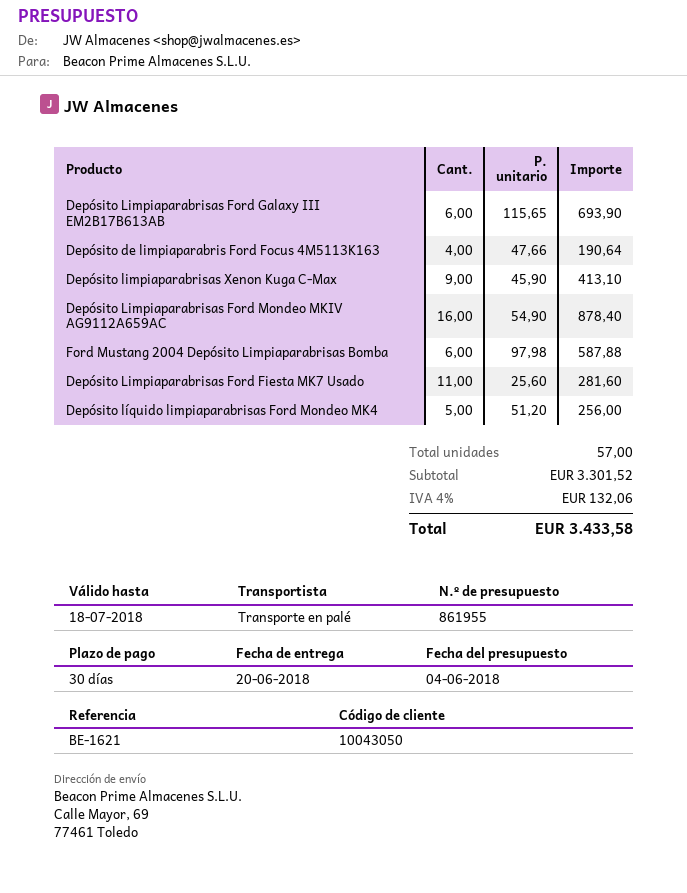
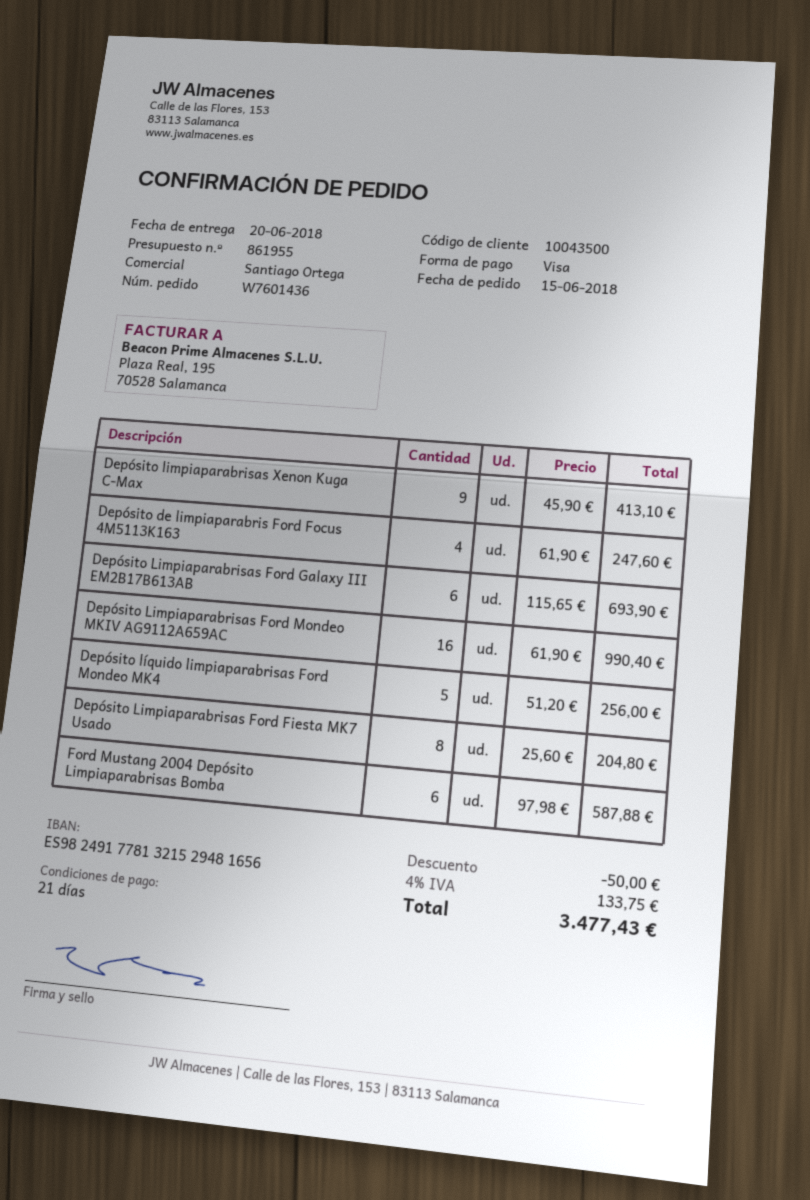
payment terms: 30 days -> 21 days
customer number: 10043050 -> 10043500
Depósito de limpiaparabris Ford Focus 4M5113K163: 4 x 47.66 = 190.64 -> 4 x 61.90 = 247.60
Depósito Limpiaparabrisas Ford Mondeo MKIV AG9112A659AC: 16 x 54.90 = 878.40 -> 16 x 61.90 = 990.40
Depósito Limpiaparabrisas Ford Fiesta MK7 Usado: 11 x 25.60 = 281.60 -> 8 x 25.60 = 204.80
discount: none -> 50.00
tax: 4% = 132.06 -> 4% = 133.75
total: 3433.58 -> 3477.43

